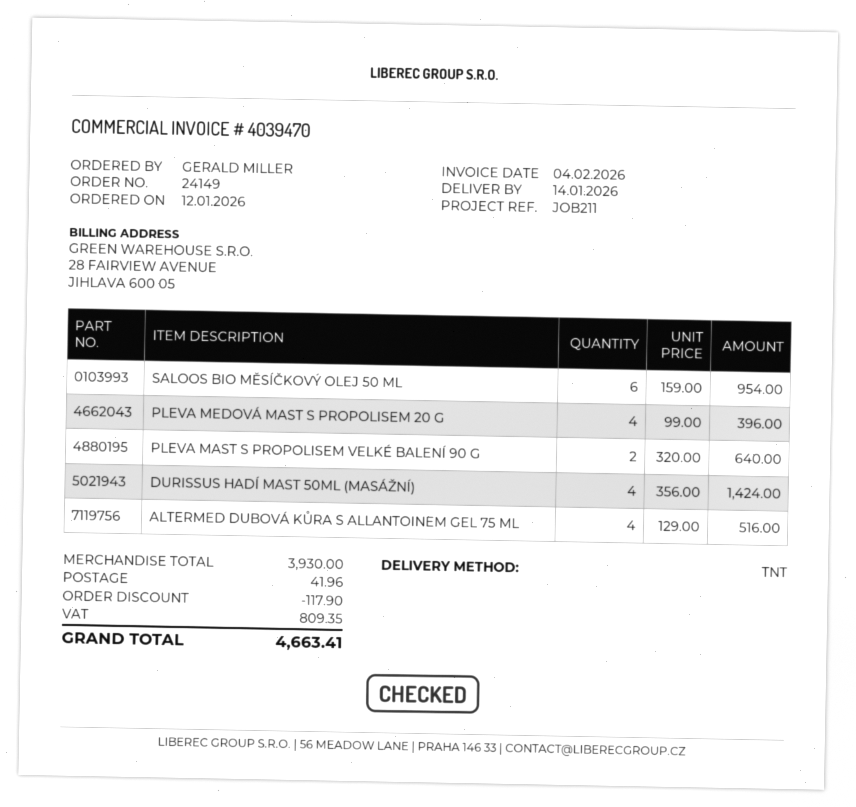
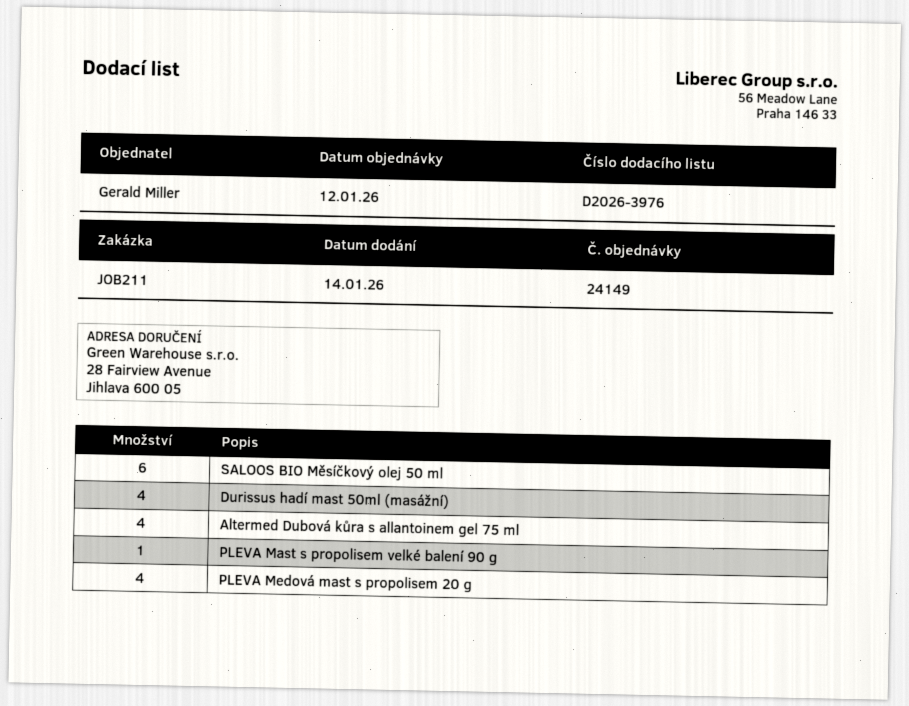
PLEVA MAST S PROPOLISEM VELKÉ BALENÍ 90 G: 2 -> 1

